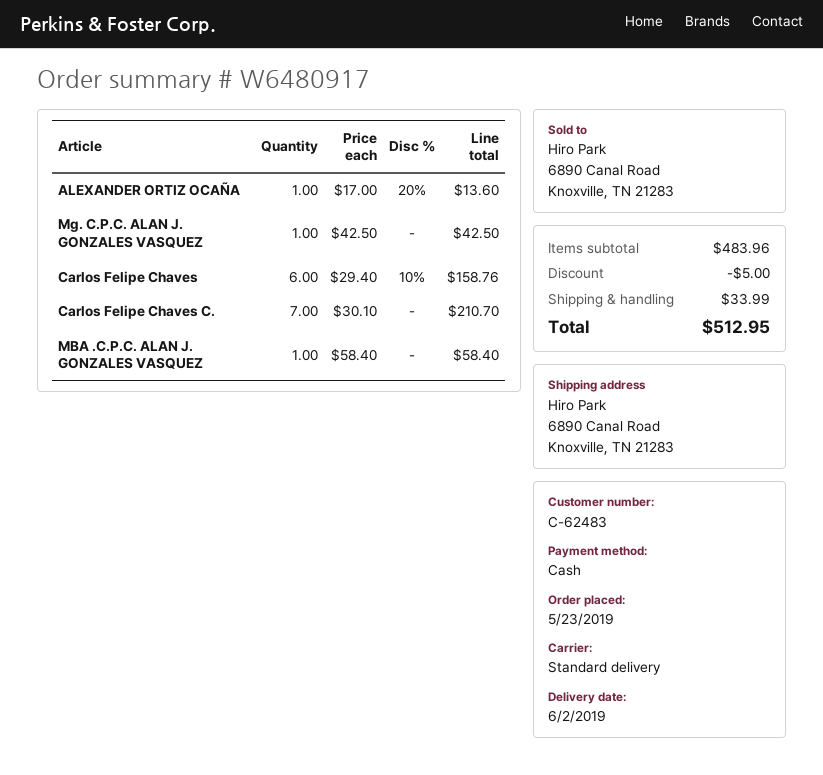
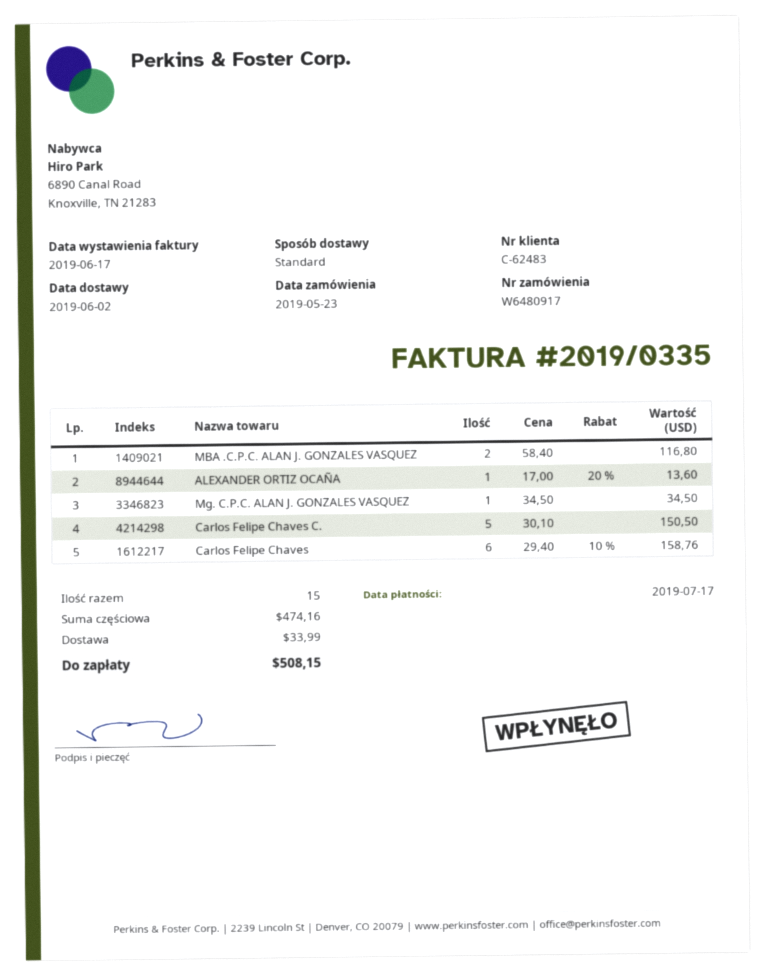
Mg. C.P.C. ALAN J. GONZALES VASQUEZ: 1 x 42.50 = 42.50 -> 1 x 34.50 = 34.50
Carlos Felipe Chaves C.: 7 x 30.10 = 210.70 -> 5 x 30.10 = 150.50
MBA .C.P.C. ALAN J. GONZALES VASQUEZ: 1 x 58.40 = 58.40 -> 2 x 58.40 = 116.80
subtotal: 483.96 -> 474.16
discount: 5.00 -> none
total: 512.95 -> 508.15

